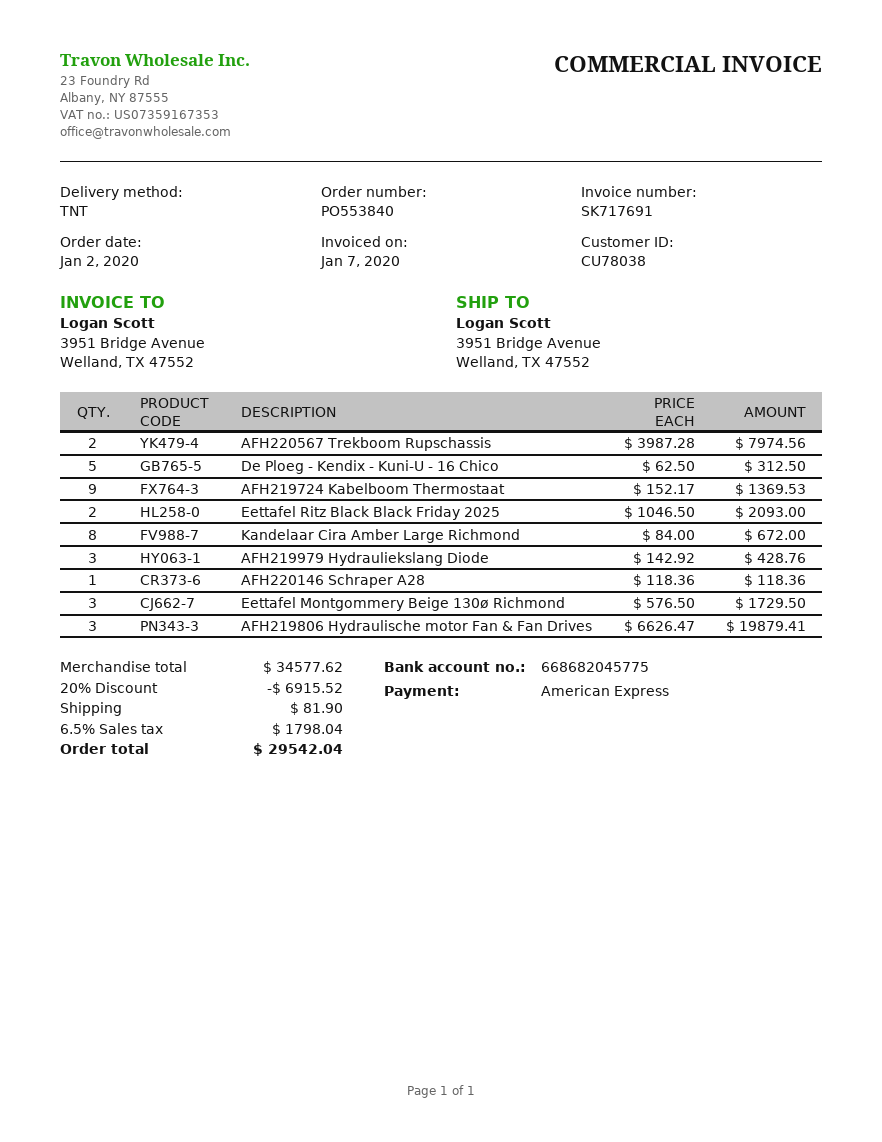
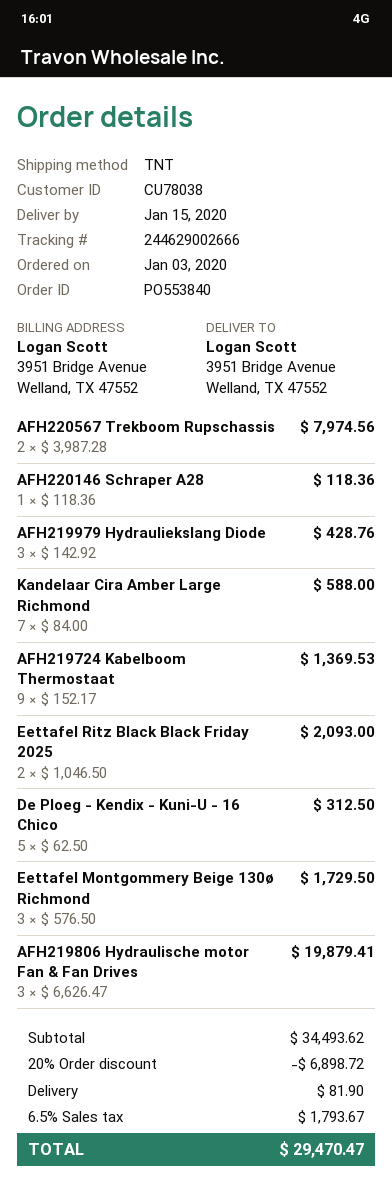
order date: 2020-01-02 -> 2020-01-03
Kandelaar Cira Amber Large Richmond: 8 x 84.00 = 672.00 -> 7 x 84.00 = 588.00
subtotal: 34577.62 -> 34493.62
discount: 20% = 6915.52 -> 20% = 6898.72
tax: 6.5% = 1798.04 -> 6.5% = 1793.67
total: 29542.04 -> 29470.47

